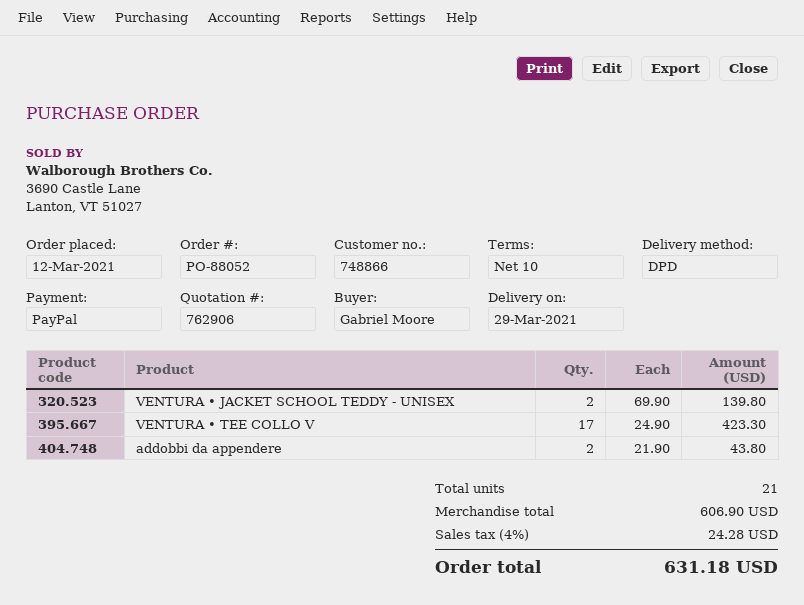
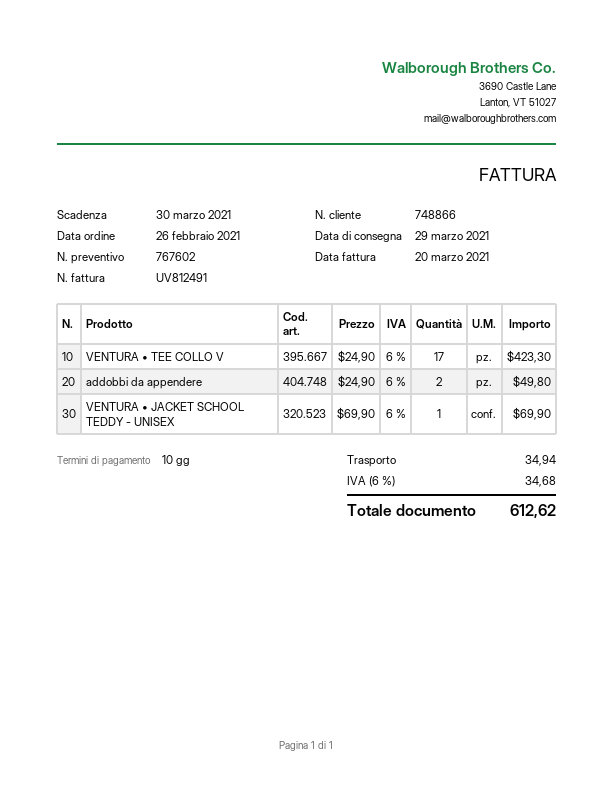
quote number: 762906 -> 767602
order date: 2021-03-12 -> 2021-02-26
VENTURA • JACKET SCHOOL TEDDY - UNISEX: 2 x 69.90 = 139.80 -> 1 x 69.90 = 69.90
addobbi da appendere: 2 x 21.90 = 43.80 -> 2 x 24.90 = 49.80
shipping: none -> 34.94
tax: 4% = 24.28 -> 6% = 34.68
total: 631.18 -> 612.62

